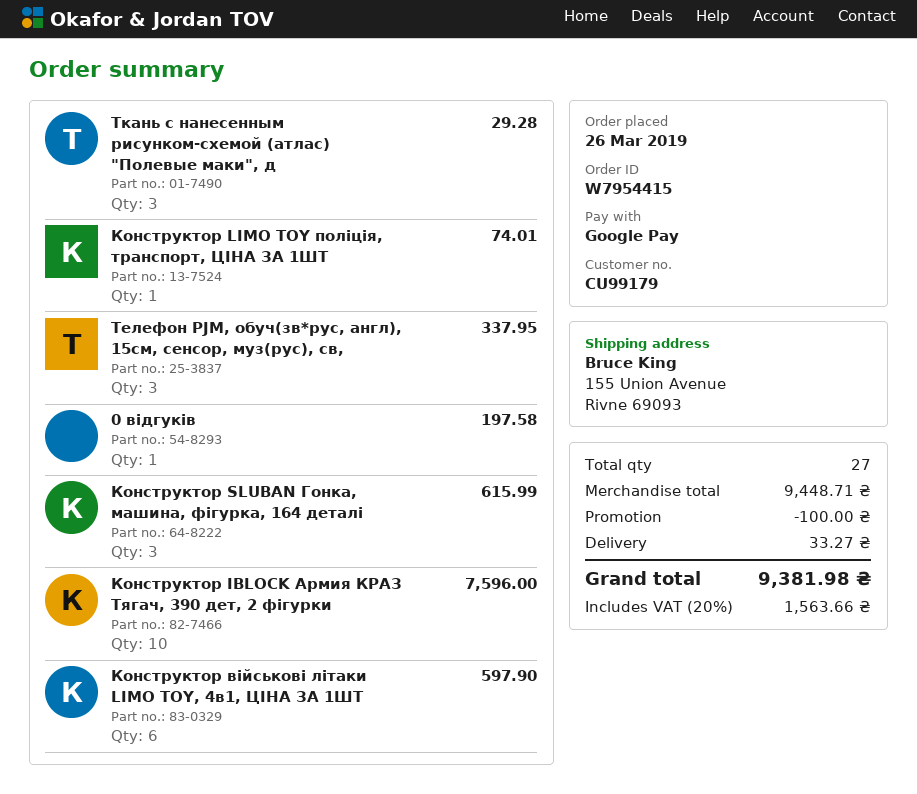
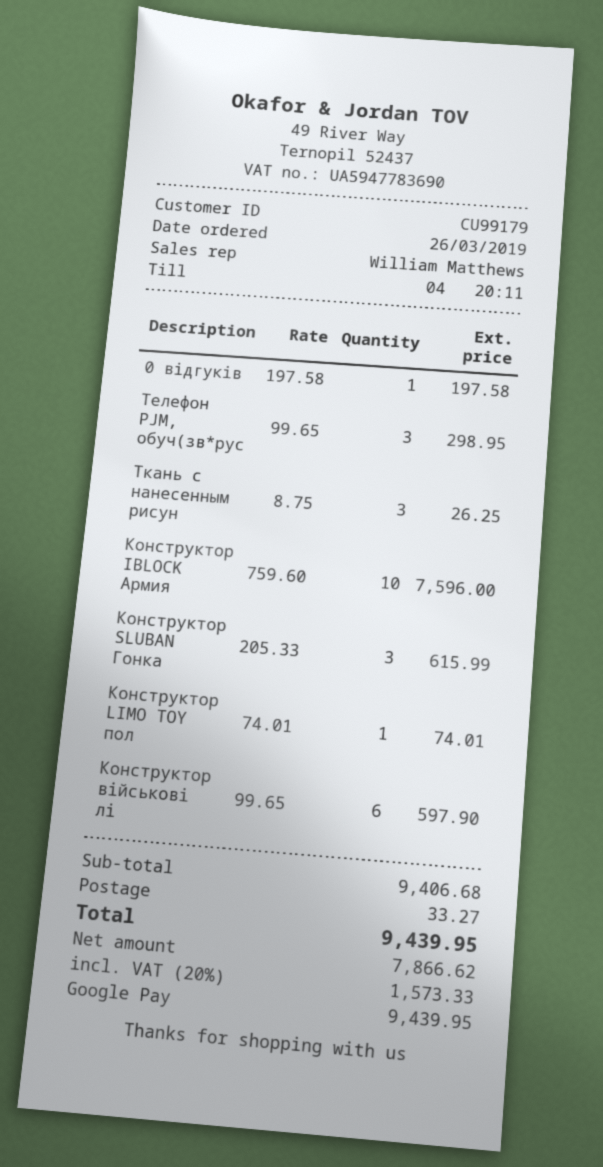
Ткань с нанесенным рисунком-схемой (атлас) "Полевые маки", д: 3 for 29.28 -> 3 for 26.25
Телефон PJM, обуч(зв*рус, англ), 15см, сенсор, муз(рус), св,: 3 for 337.95 -> 3 for 298.95
subtotal: 9448.71 -> 9406.68
discount: 100.00 -> none
tax: 20% = 1563.66 -> 20% = 1573.33
total: 9381.98 -> 9439.95

